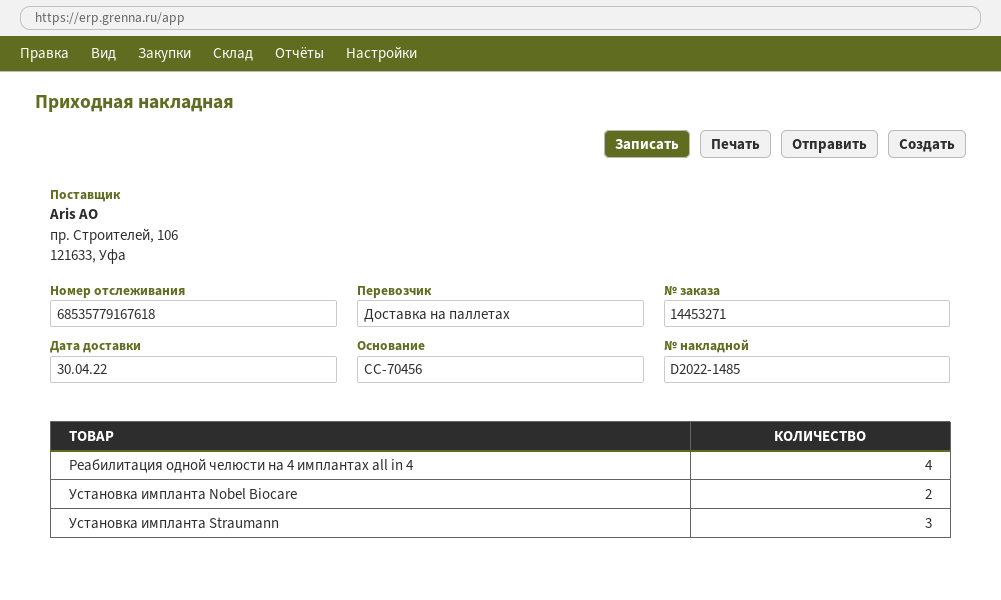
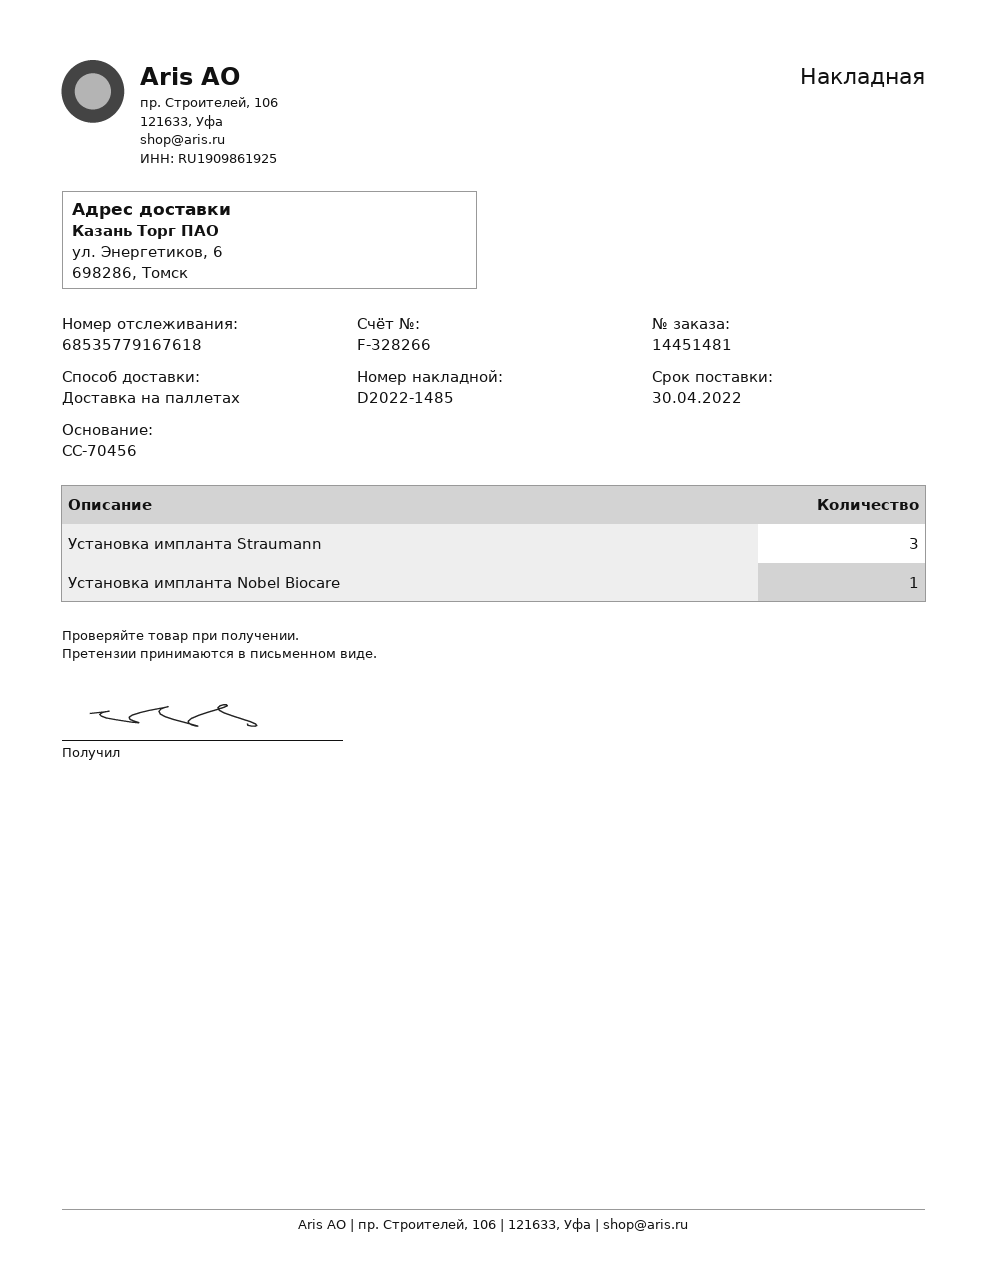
order number: 14453271 -> 14451481
Реабилитация одной челюсти на 4 имплантах all in 4: 4 -> none
Установка импланта Nobel Biocare: 2 -> 1

